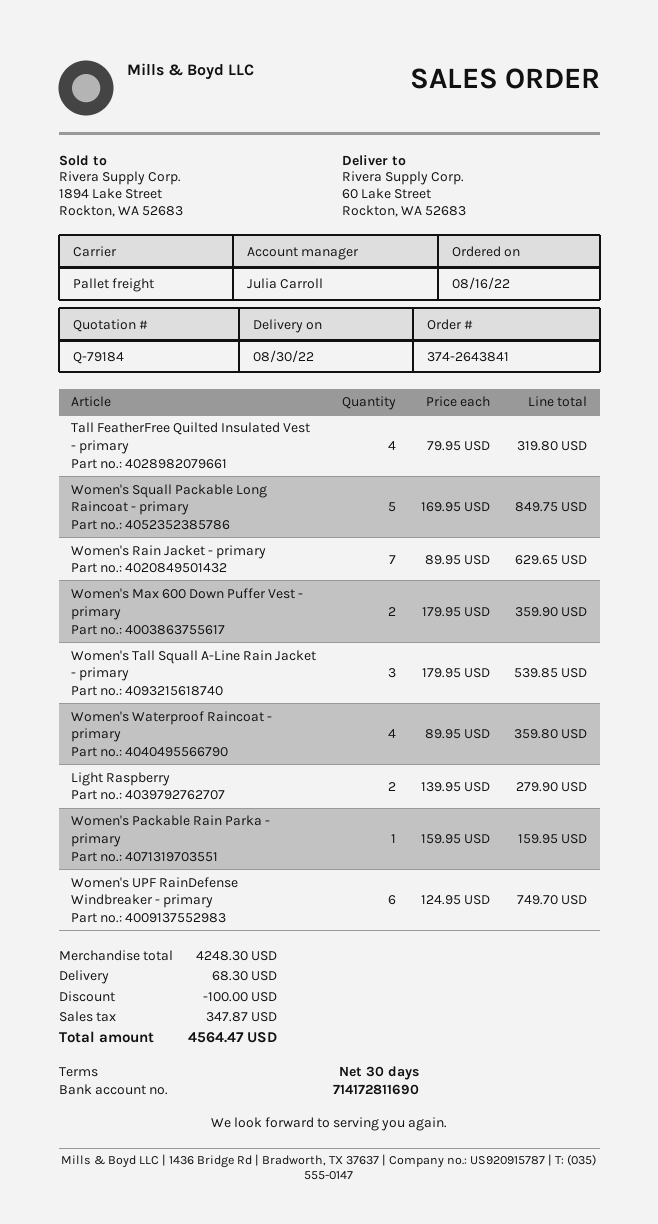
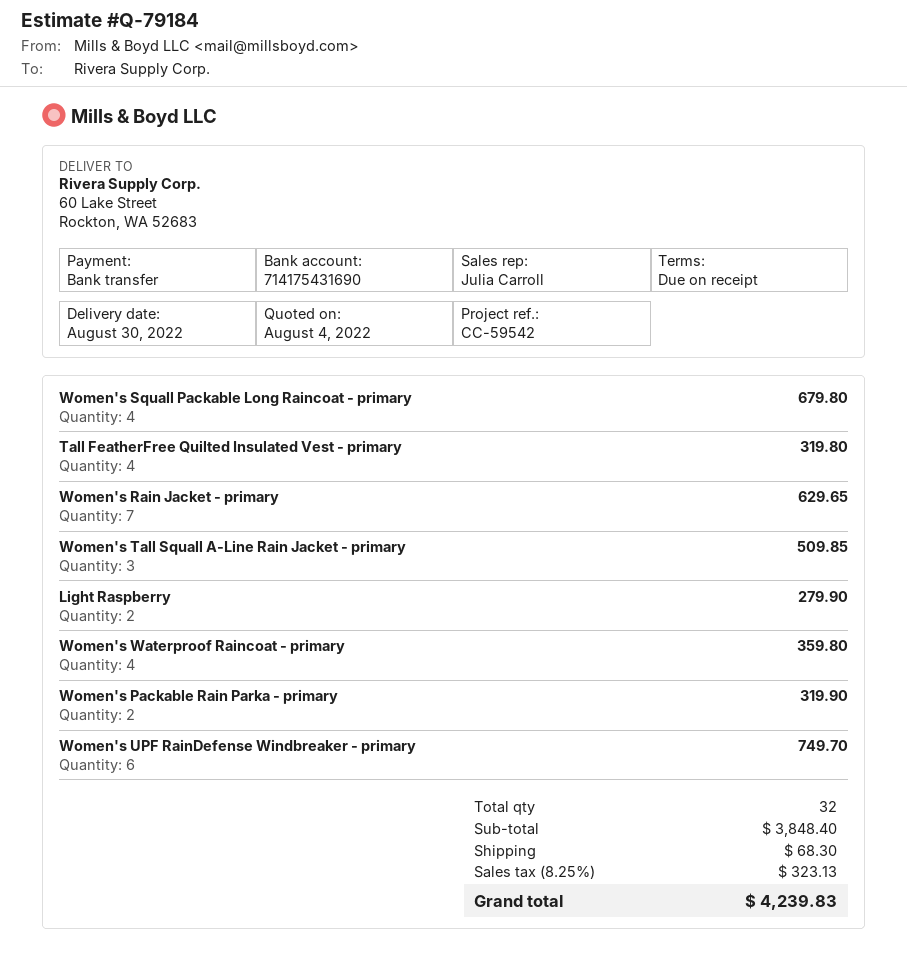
payment terms: 30 days -> on receipt
bank account: 714172811690 -> 714175431690
Women's Squall Packable Long Raincoat - primary: 5 for 849.75 -> 4 for 679.80
Women's Max 600 Down Puffer Vest - primary: 2 for 359.90 -> none
Women's Tall Squall A-Line Rain Jacket - primary: 3 for 539.85 -> 3 for 509.85
Women's Packable Rain Parka - primary: 1 for 159.95 -> 2 for 319.90
subtotal: 4248.30 -> 3848.40
discount: 100.00 -> none
tax: 347.87 -> 323.13
total: 4564.47 -> 4239.83

